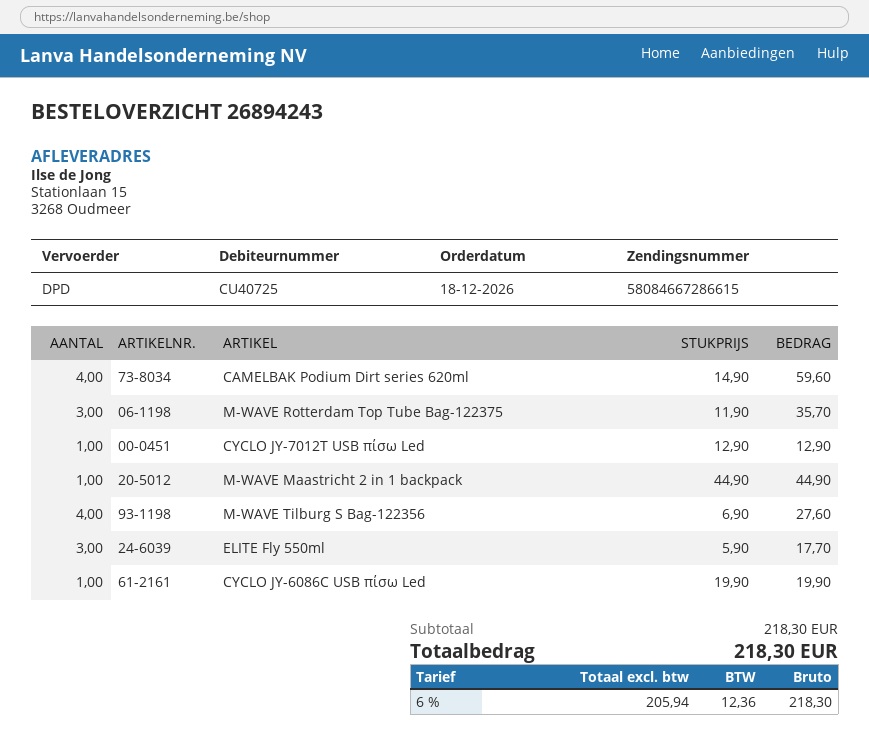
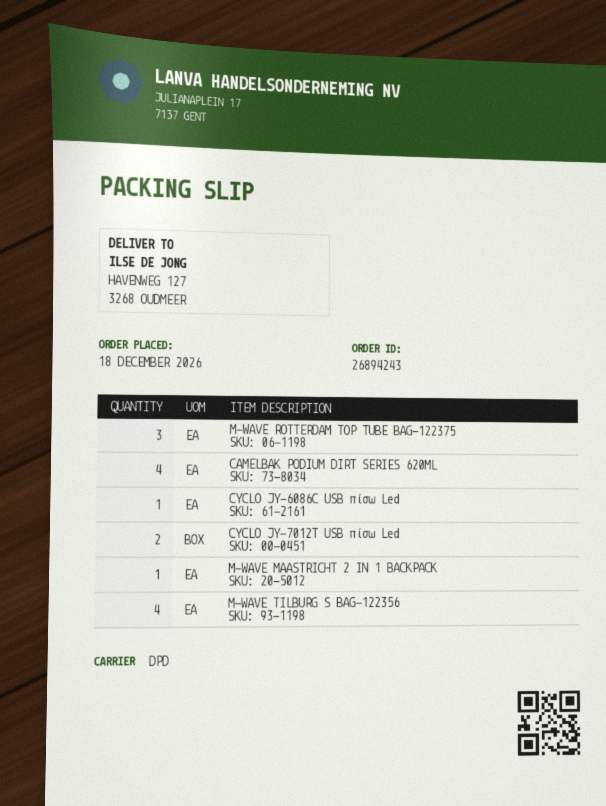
ship to: Stationlaan 15, 3268 Oudmeer -> HAVENWEG 127, 3268 OUDMEER
CYCLO JY-7012T USB πίσω Led: 1 -> 2
ELITE Fly 550ml: 3 -> none

